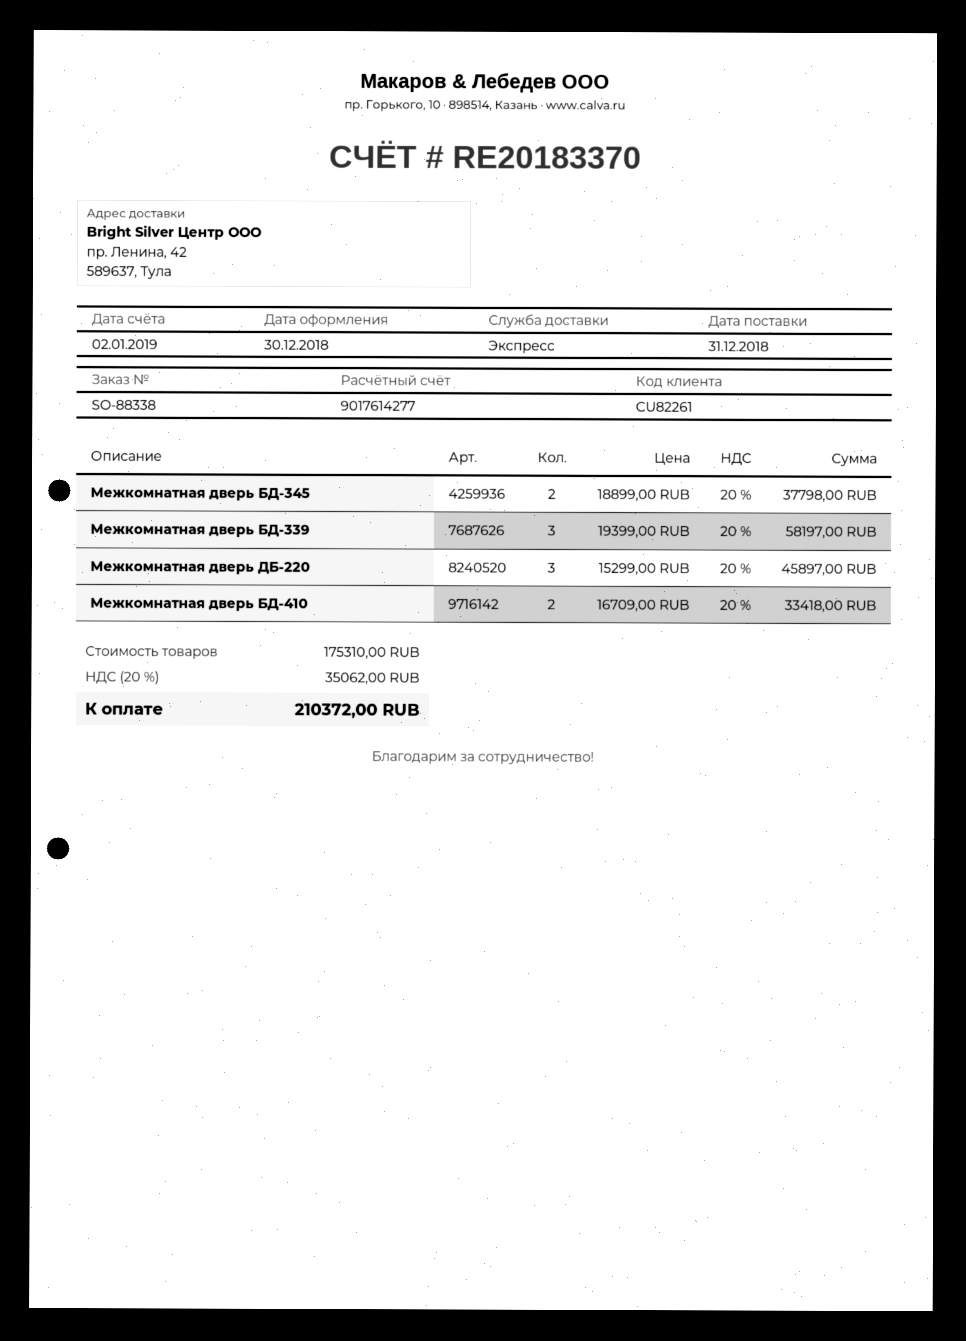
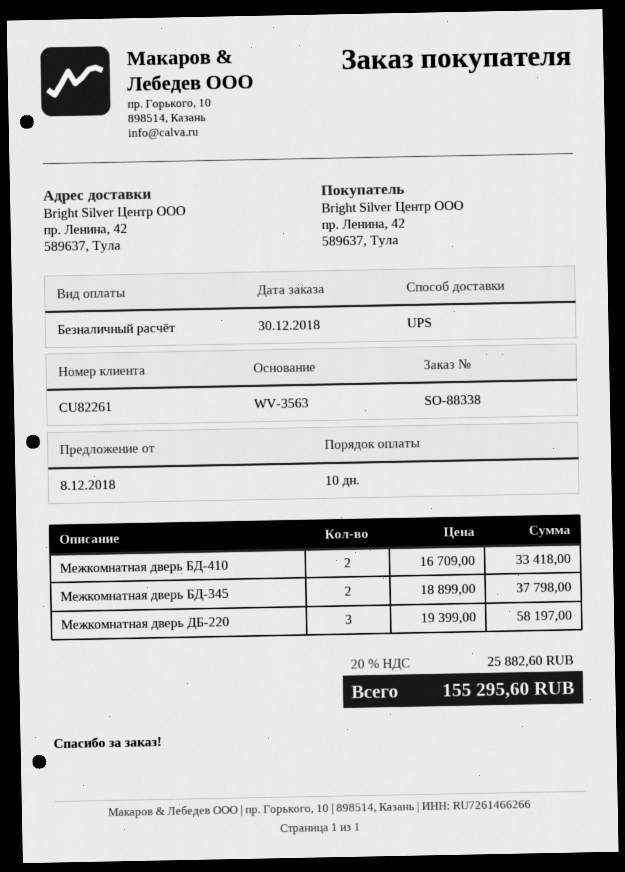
shipping method: express -> UPS
Межкомнатная дверь БД-339: 3 x 19399.00 = 58197.00 -> none
Межкомнатная дверь ДБ-220: 3 x 15299.00 = 45897.00 -> 3 x 19399.00 = 58197.00
tax: 20% = 35062.00 -> 20% = 25882.60
total: 210372.00 -> 155295.60

